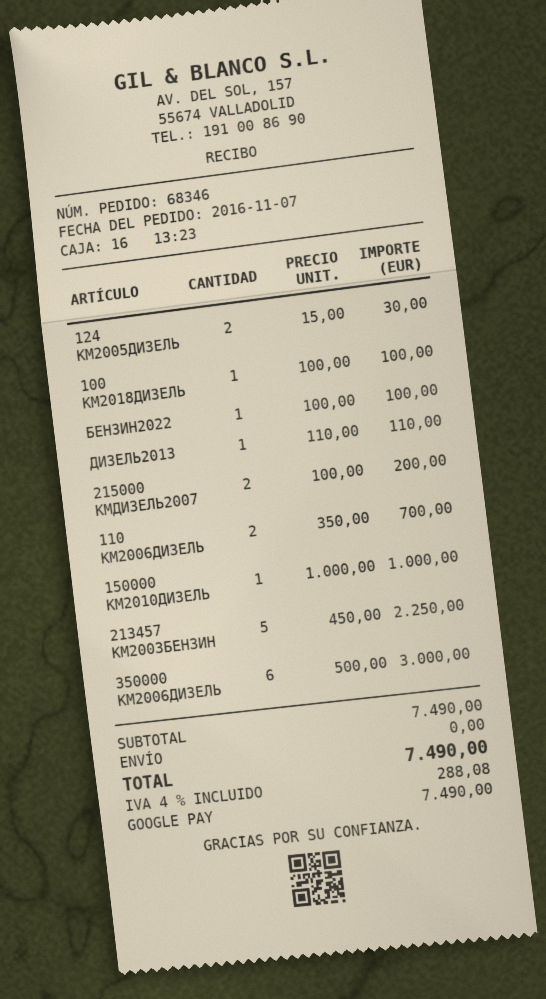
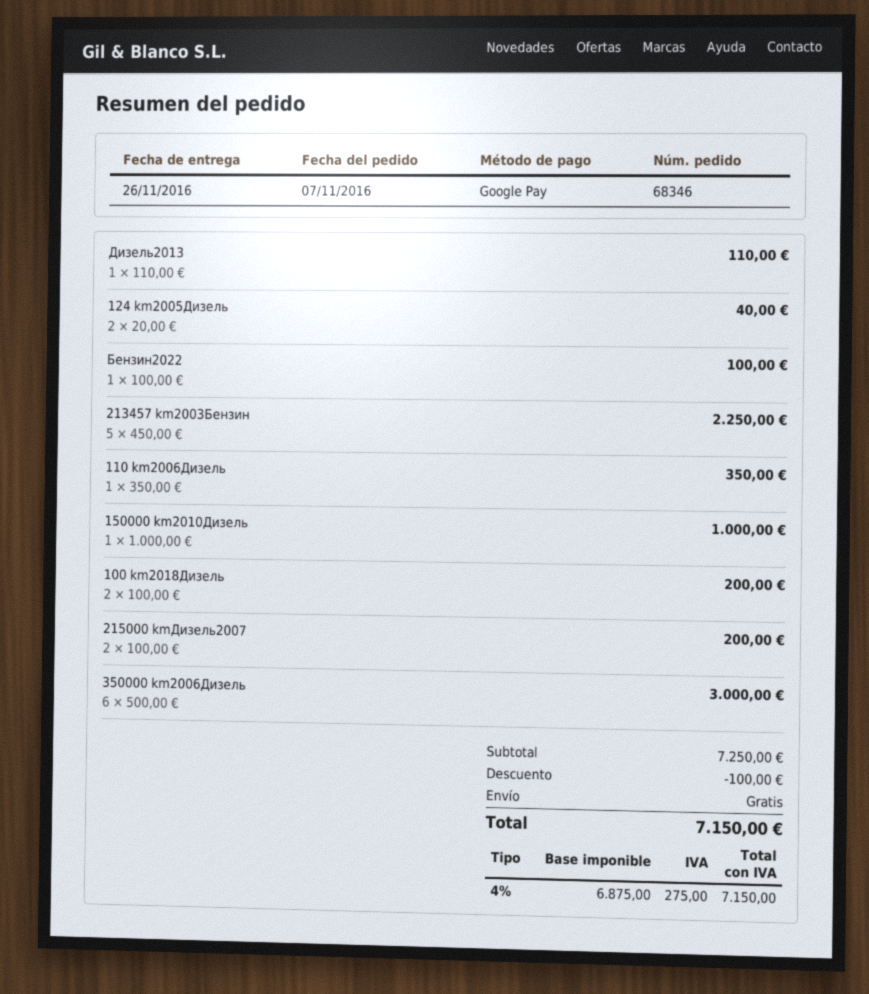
124 KM2005ДИЗЕЛЬ: 2 x 15.00 = 30.00 -> 2 x 20.00 = 40.00
100 KM2018ДИЗЕЛЬ: 1 x 100.00 = 100.00 -> 2 x 100.00 = 200.00
110 KM2006ДИЗЕЛЬ: 2 x 350.00 = 700.00 -> 1 x 350.00 = 350.00
subtotal: 7490.00 -> 7250.00
discount: none -> 100.00
tax: 4% = 288.08 -> 4% = 275.00
total: 7490.00 -> 7150.00

